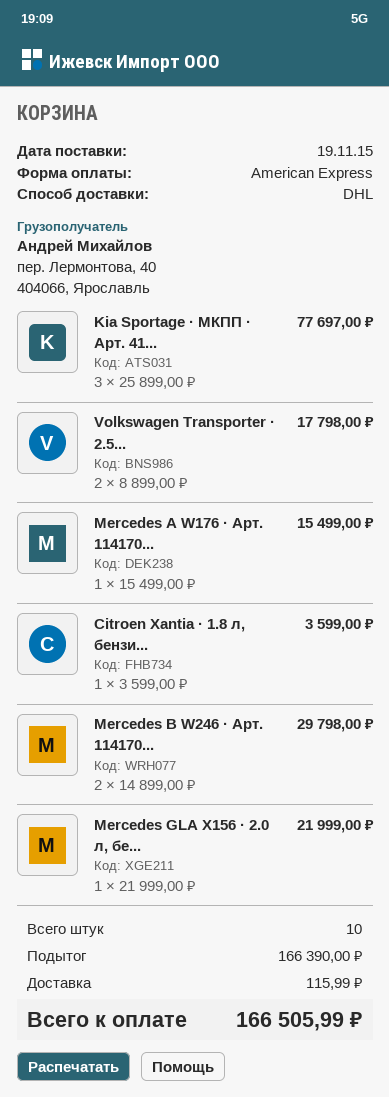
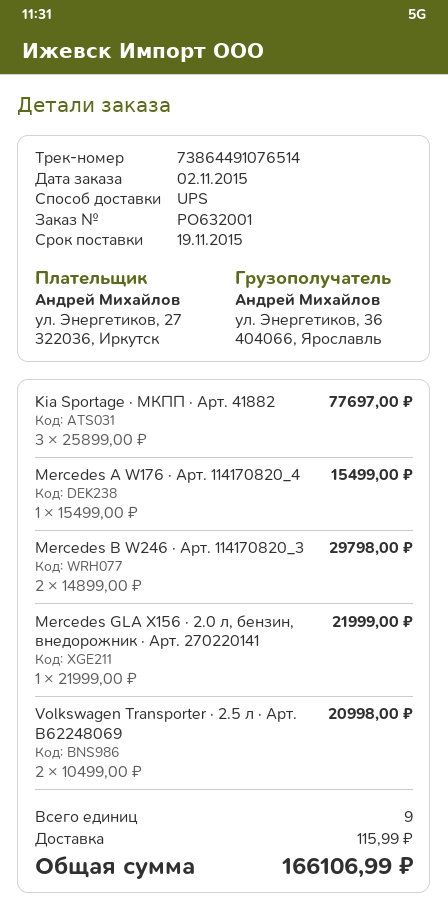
shipping method: DHL -> UPS
ship to: пер. Лермонтова, 40, 404066, Ярославль -> ул. Энергетиков, 36, 404066, Ярославль
Volkswagen Transporter · 2.5...: 2 x 8899.00 = 17798.00 -> 2 x 10499.00 = 20998.00
Citroen Xantia · 1.8 л, бензи...: 1 x 3599.00 = 3599.00 -> none
total quantity: 10 -> 9
total: 166505.99 -> 166106.99

